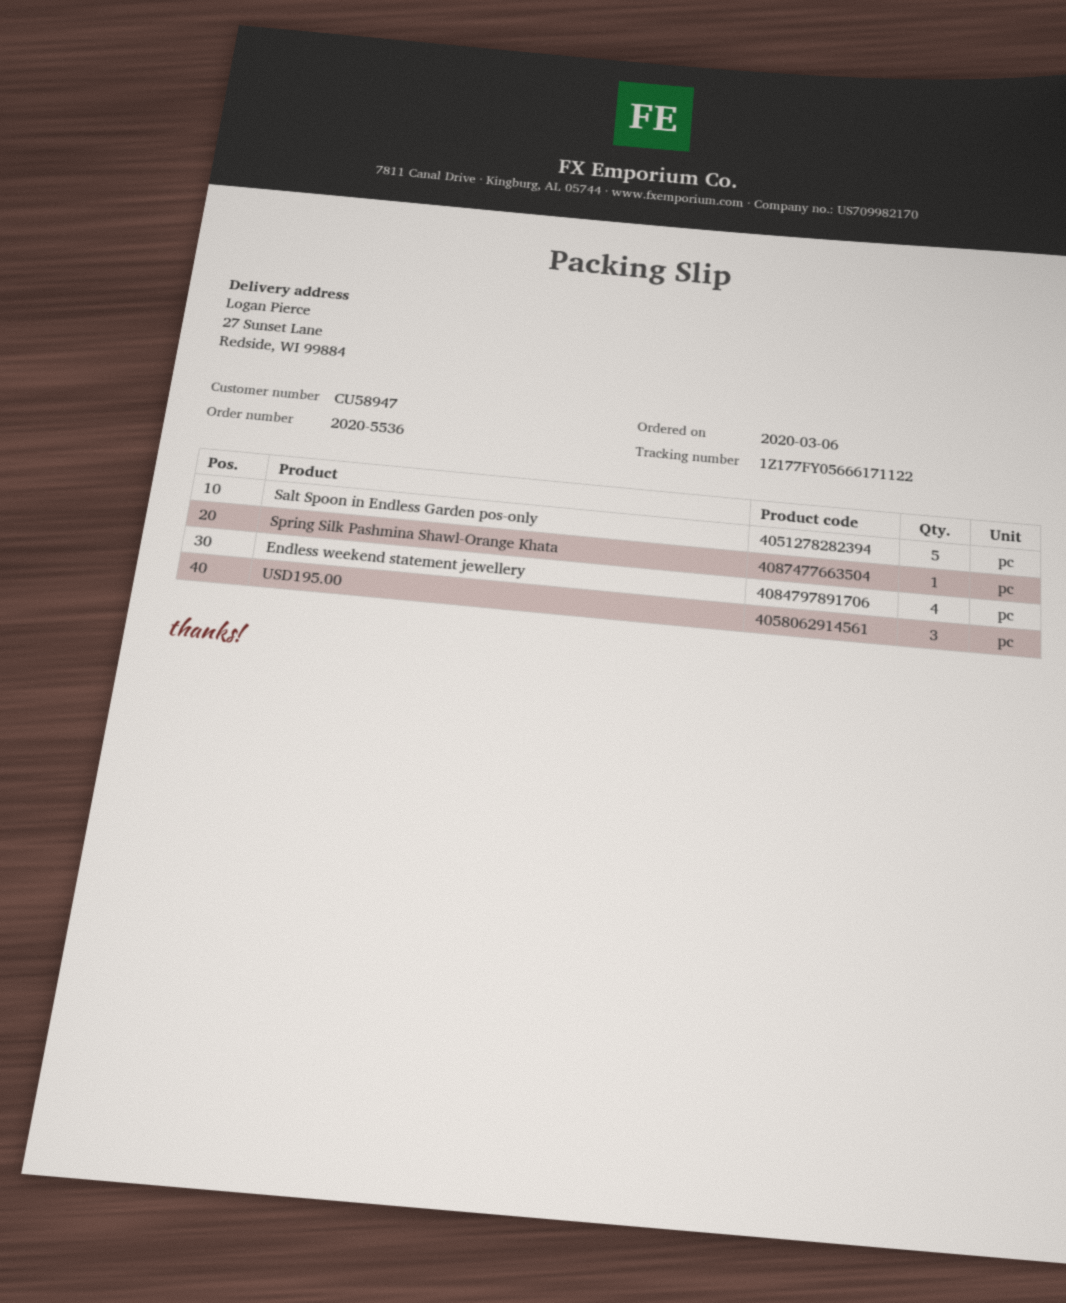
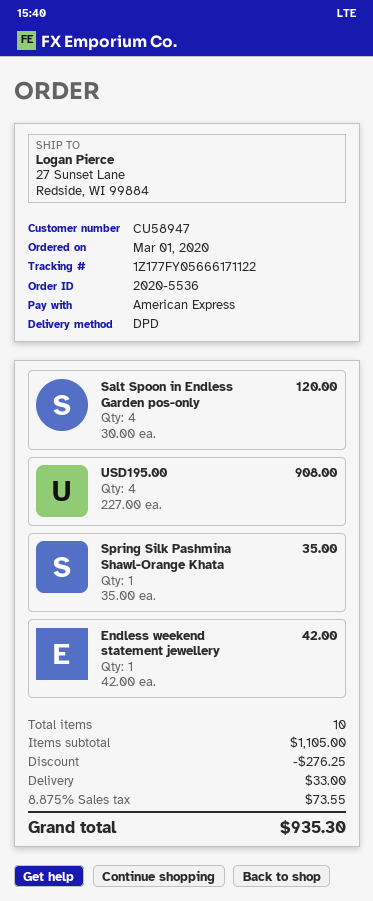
order date: 2020-03-06 -> 2020-03-01
Salt Spoon in Endless Garden pos-only: 5 -> 4
Endless weekend statement jewellery: 4 -> 1
USD195.00: 3 -> 4

